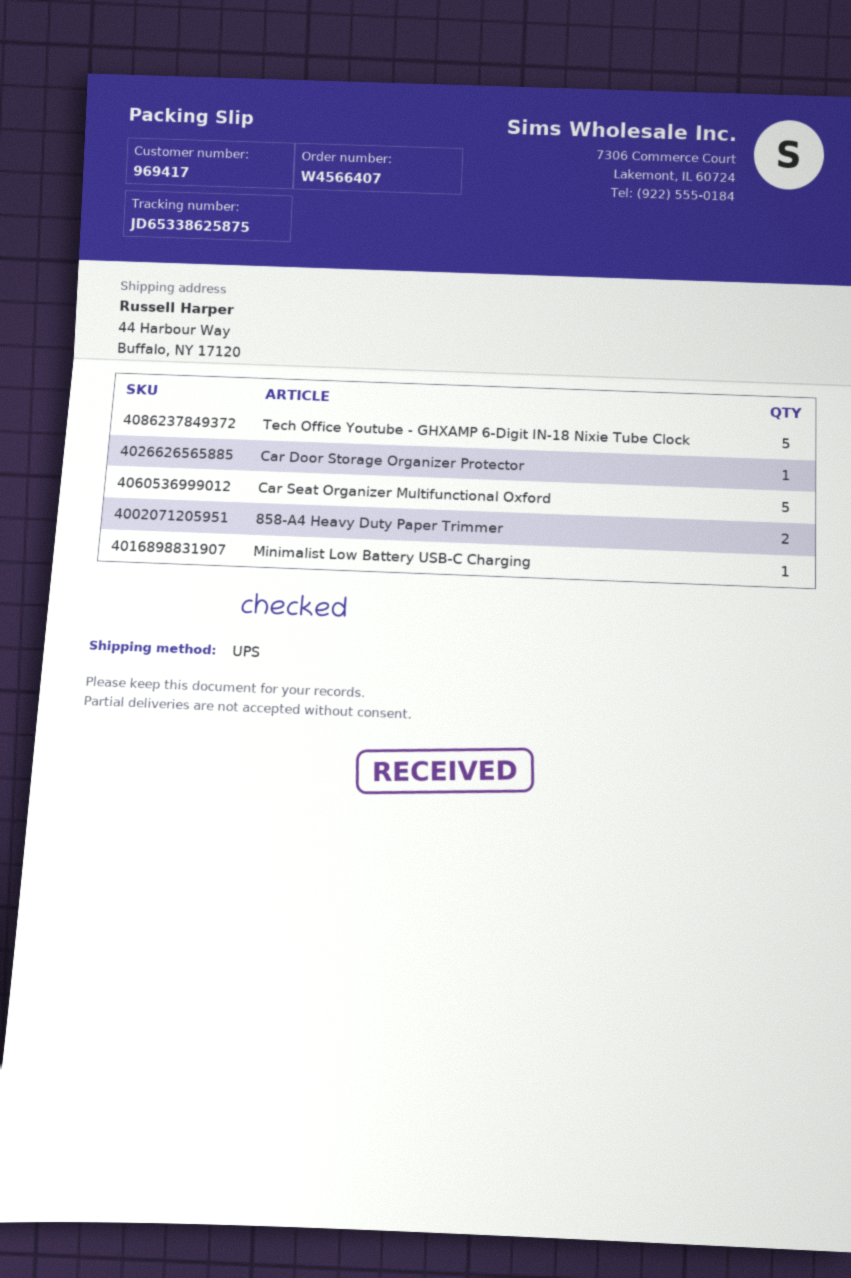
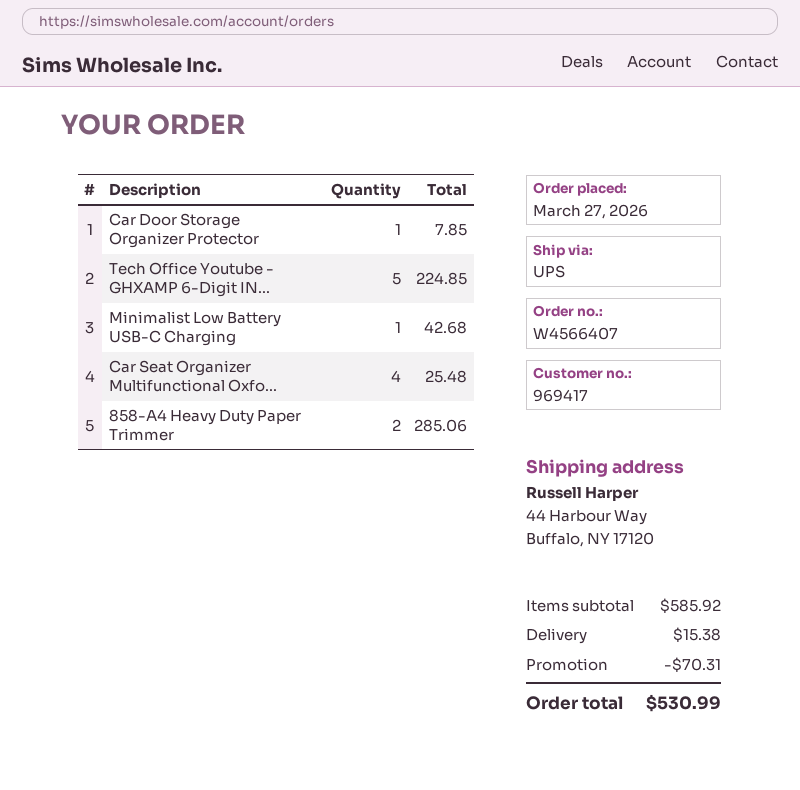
Car Seat Organizer Multifunctional Oxford: 5 -> 4

